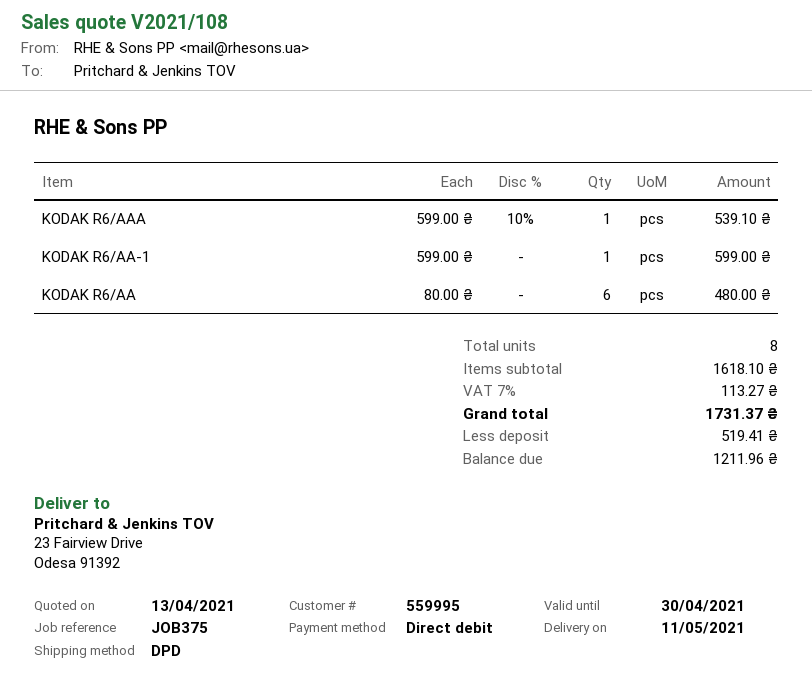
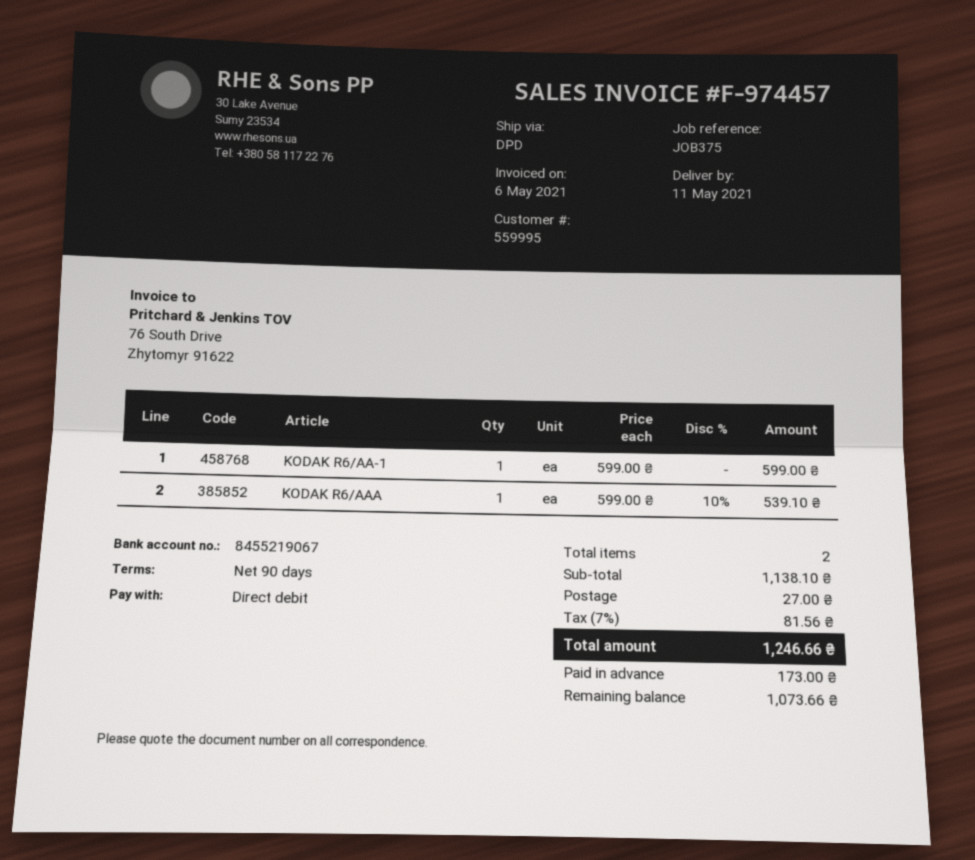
KODAK R6/AA: 6 x 80.00 = 480.00 -> none
total quantity: 8 -> 2
subtotal: 1618.10 -> 1138.10
shipping: none -> 27.00
tax: 7% = 113.27 -> 7% = 81.56
total: 1731.37 -> 1246.66
deposit: 519.41 -> 173.00
balance: 1211.96 -> 1073.66

